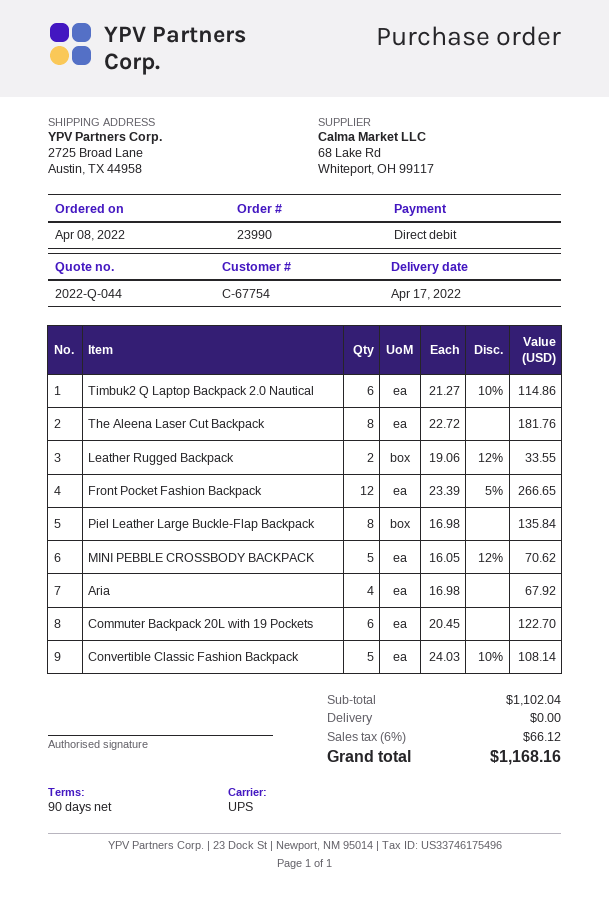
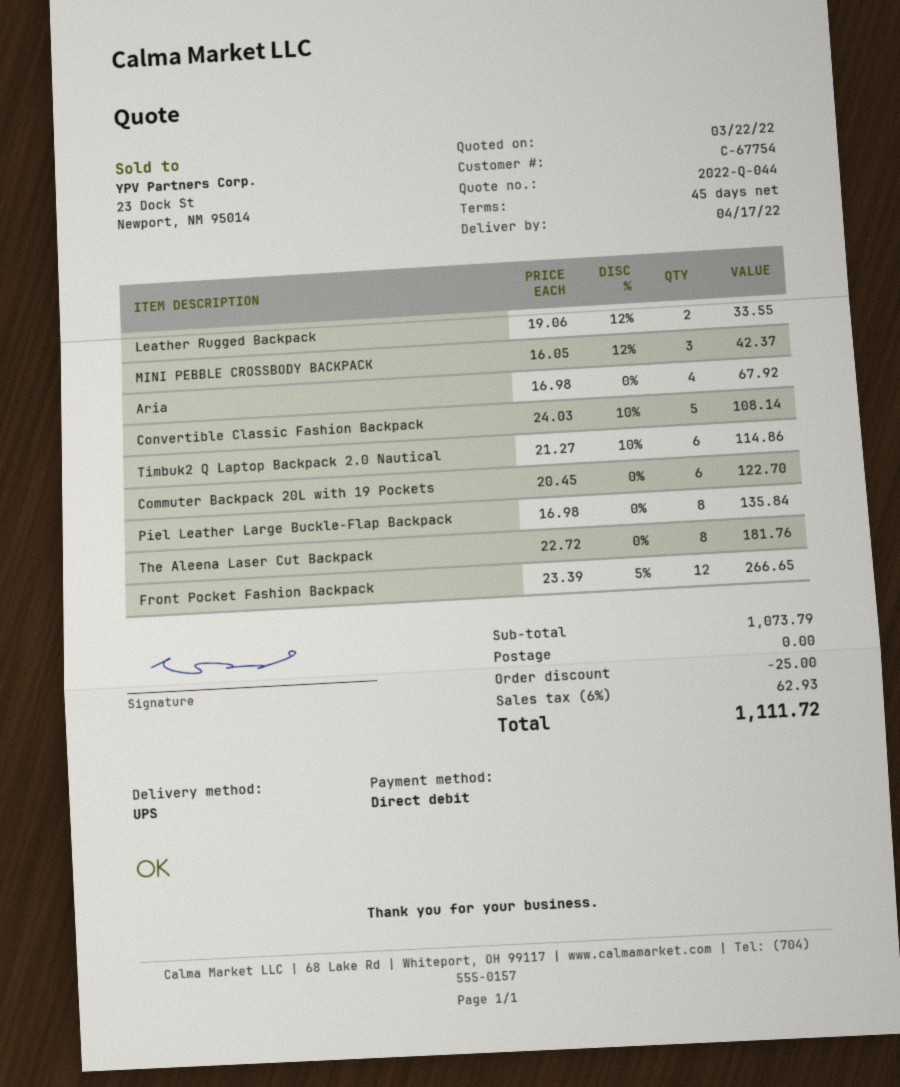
payment terms: 90 days -> 45 days
MINI PEBBLE CROSSBODY BACKPACK: 5 x 16.05 - 12% = 70.62 -> 3 x 16.05 - 12% = 42.37
subtotal: 1102.04 -> 1073.79
discount: none -> 25.00
tax: 6% = 66.12 -> 6% = 62.93
total: 1168.16 -> 1111.72

